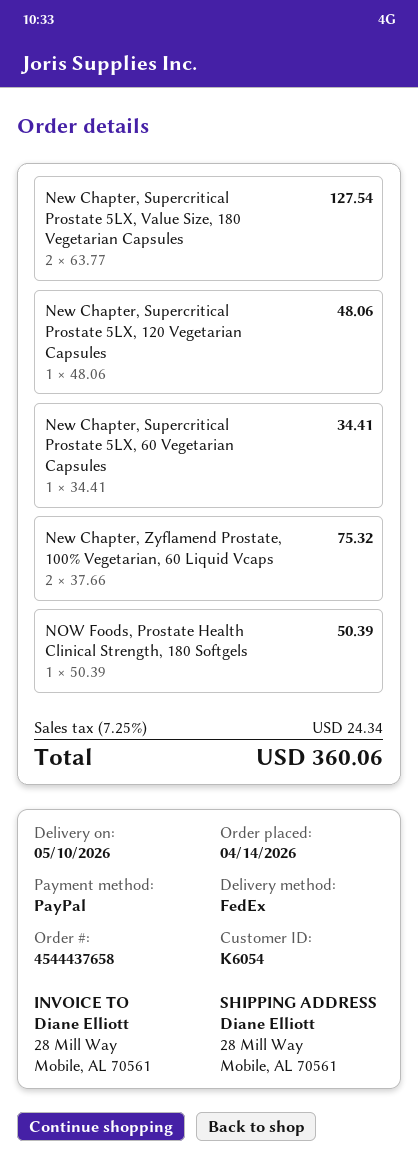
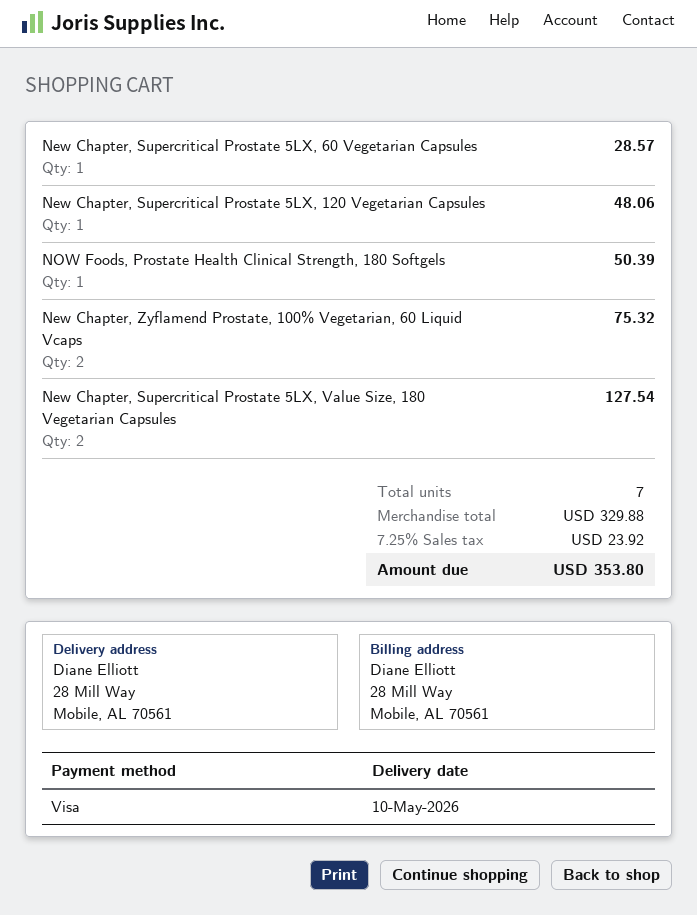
payment method: PayPal -> Visa
New Chapter, Supercritical Prostate 5LX, 60 Vegetarian Capsules: 1 for 34.41 -> 1 for 28.57
tax: 7.25% = 24.34 -> 7.25% = 23.92
total: 360.06 -> 353.80

